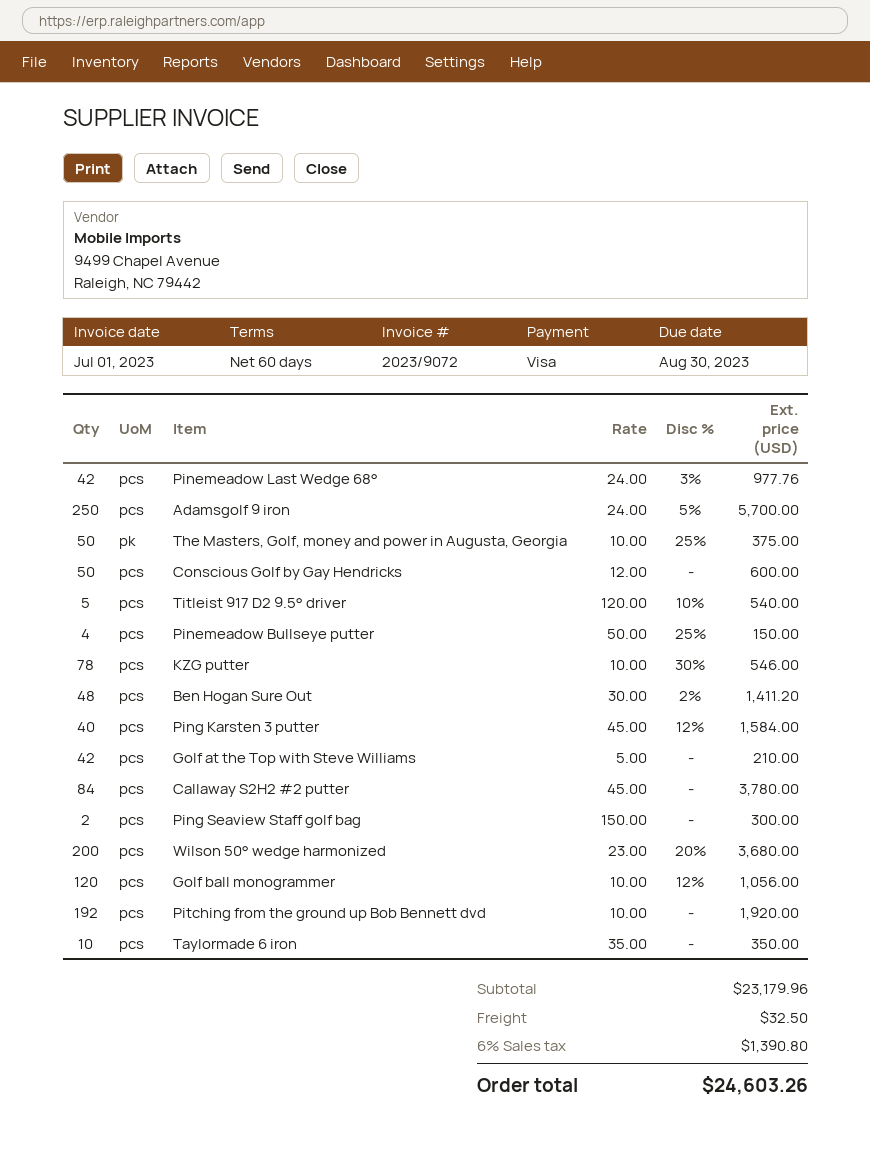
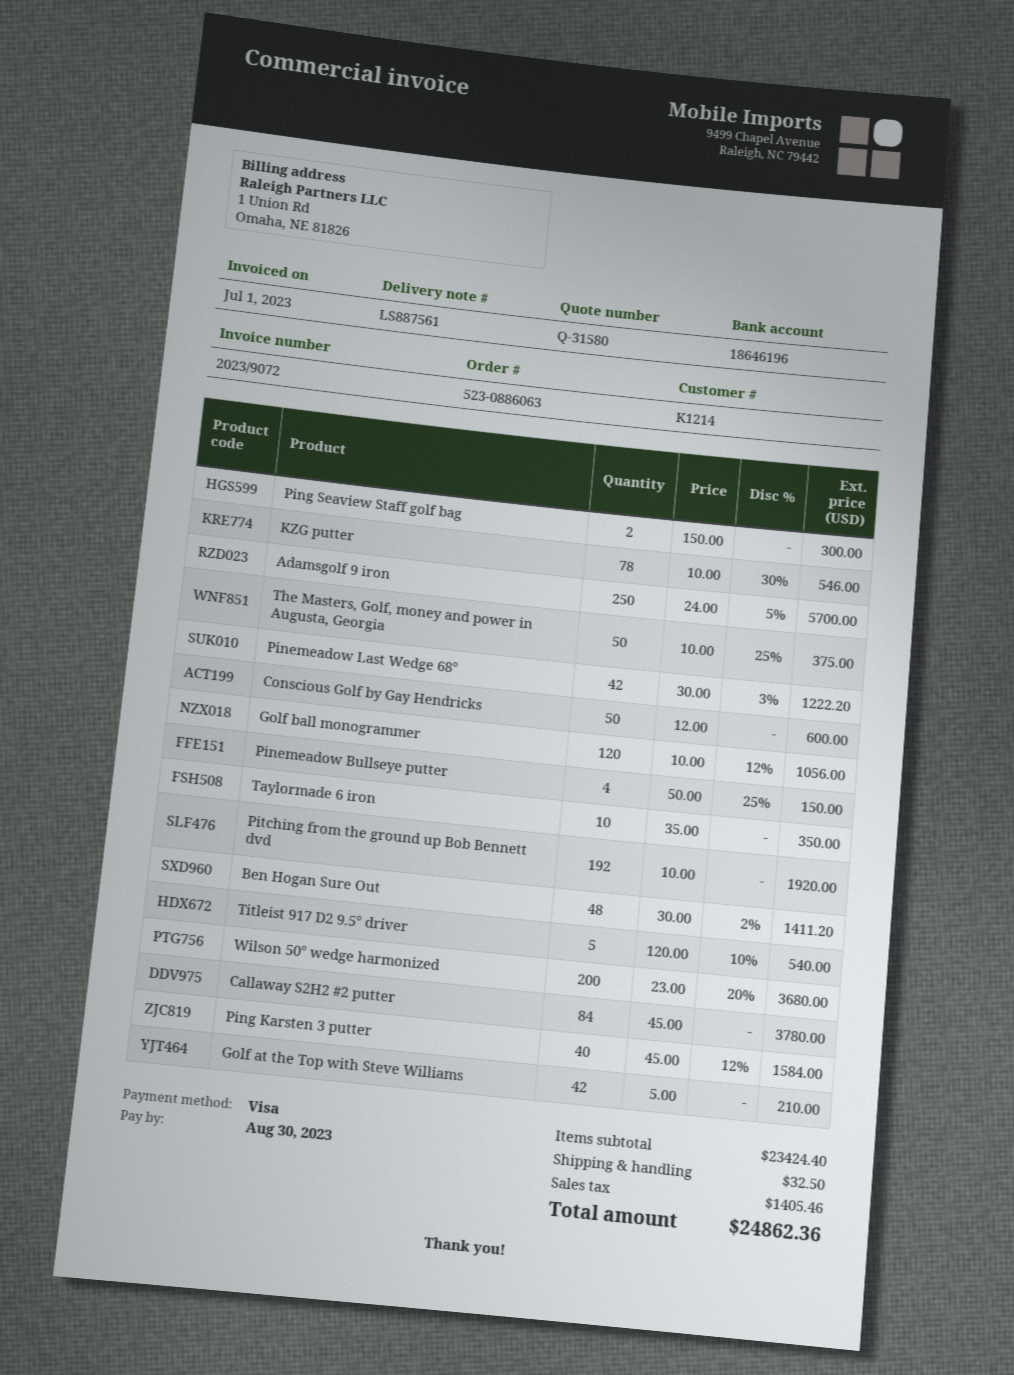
Pinemeadow Last Wedge 68°: 42 x 24.00 - 3% = 977.76 -> 42 x 30.00 - 3% = 1222.20
subtotal: 23179.96 -> 23424.40
tax: 1390.80 -> 1405.46
total: 24603.26 -> 24862.36

